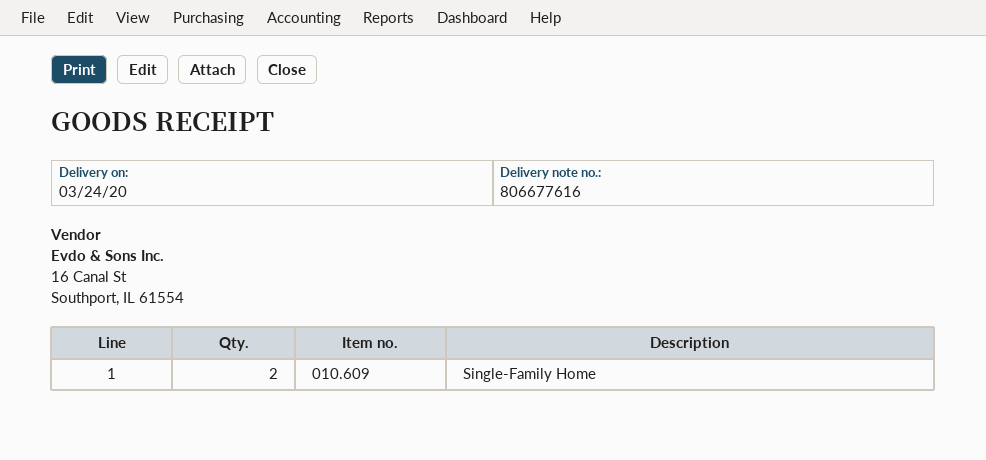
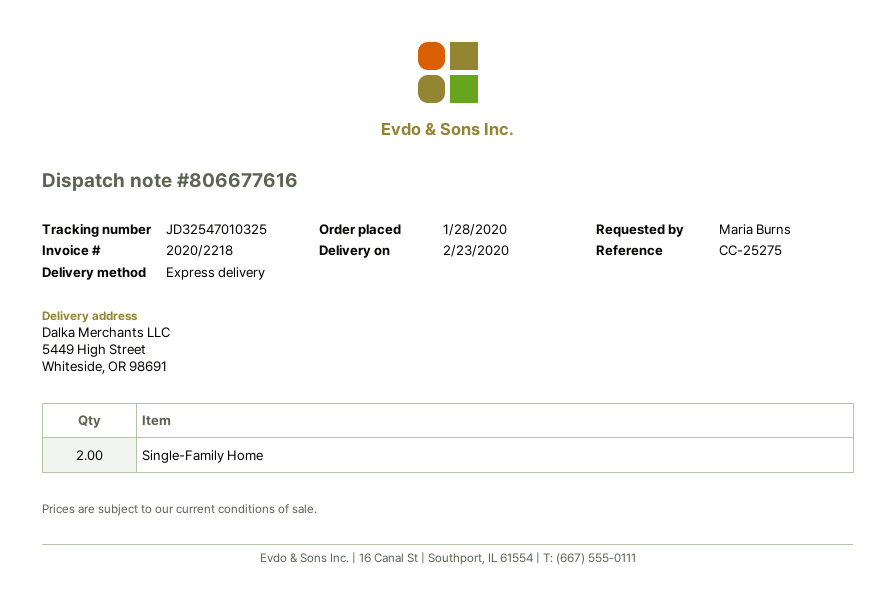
delivery date: 2020-03-24 -> 2020-02-23

